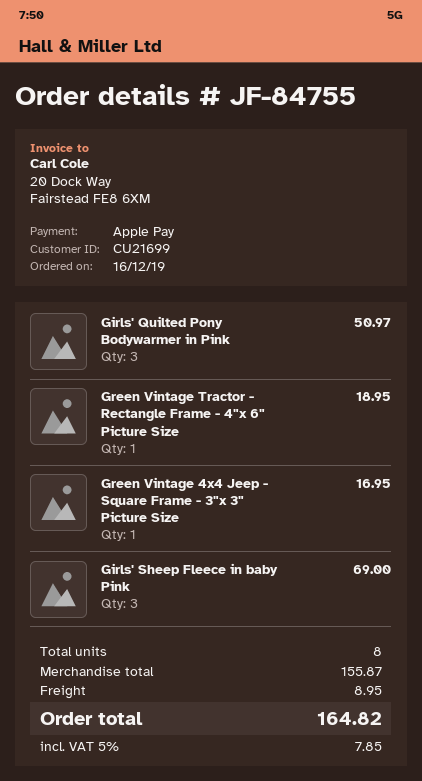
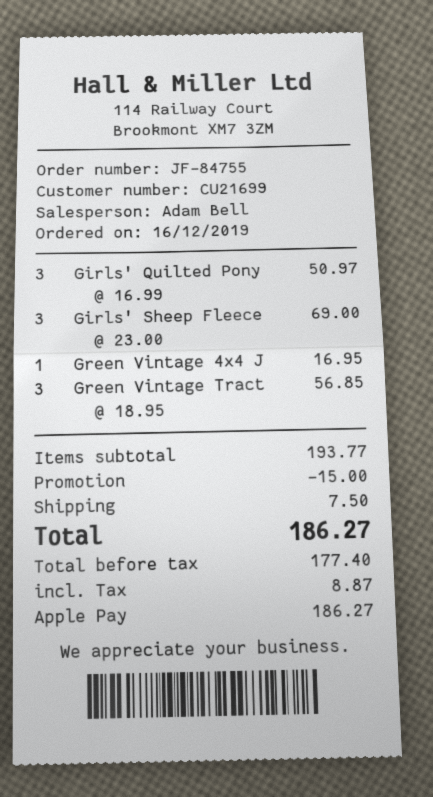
Green Vintage Tractor - Rectangle Frame - 4"x 6" Picture Size: 1 for 18.95 -> 3 for 56.85
subtotal: 155.87 -> 193.77
discount: none -> 15.00
shipping: 8.95 -> 7.50
tax: 7.85 -> 8.87
total: 164.82 -> 186.27

